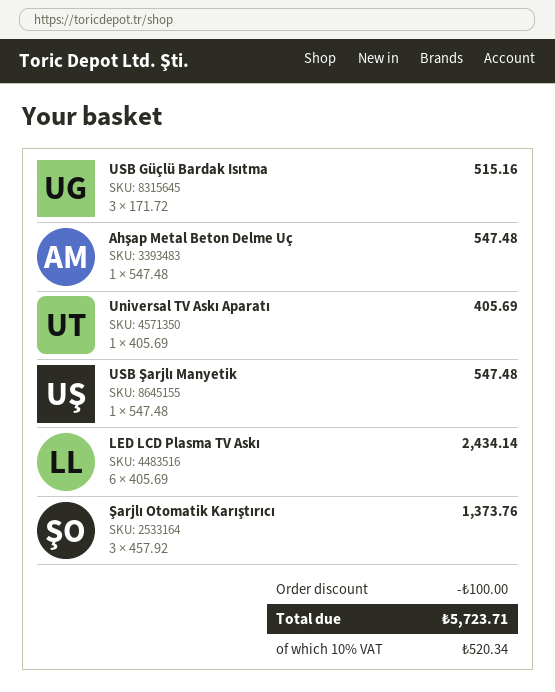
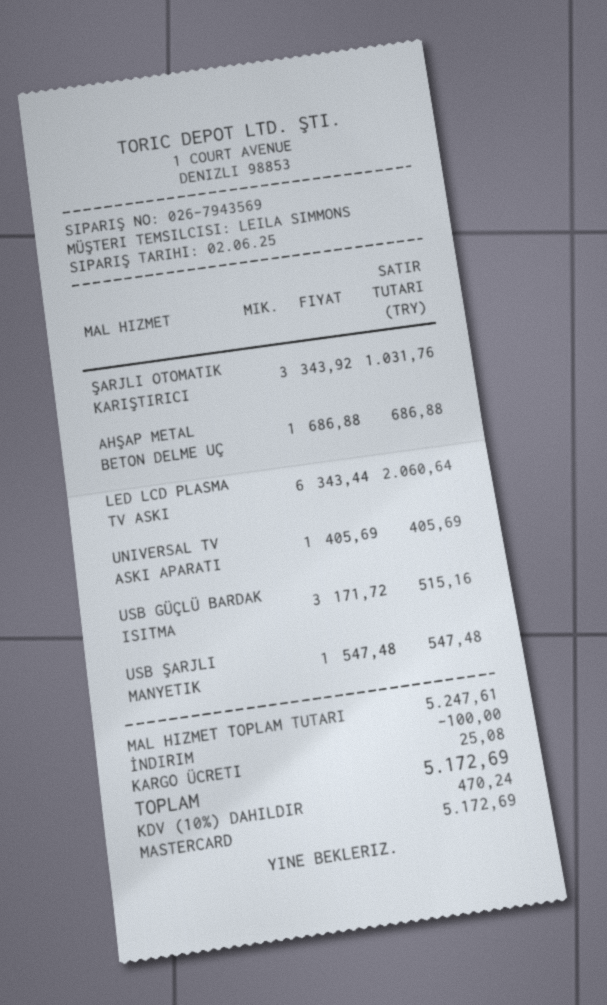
Ahşap Metal Beton Delme Uç: 1 x 547.48 = 547.48 -> 1 x 686.88 = 686.88
LED LCD Plasma TV Askı: 6 x 405.69 = 2434.14 -> 6 x 343.44 = 2060.64
Şarjlı Otomatik Karıştırıcı: 3 x 457.92 = 1373.76 -> 3 x 343.92 = 1031.76
shipping: none -> 25.08
tax: 10% = 520.34 -> 10% = 470.24
total: 5723.71 -> 5172.69

